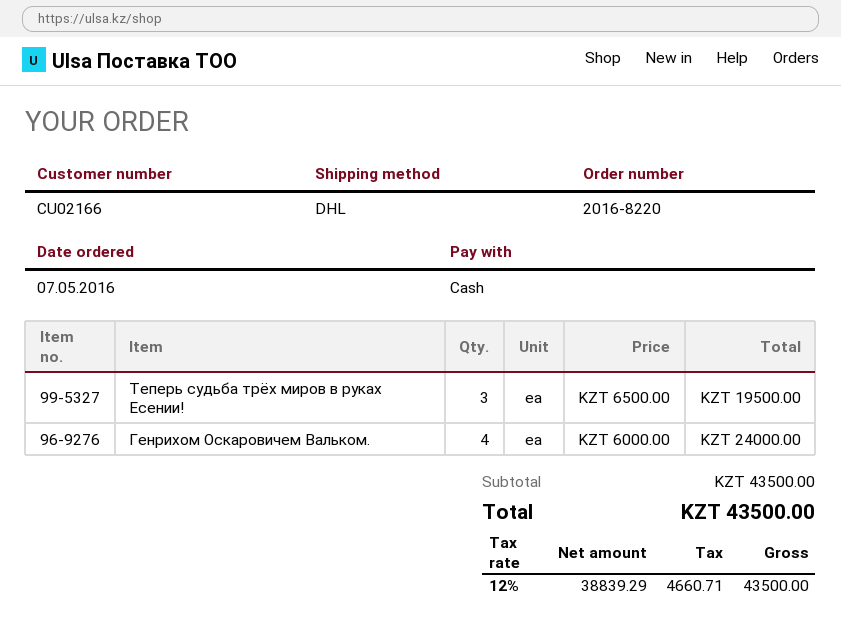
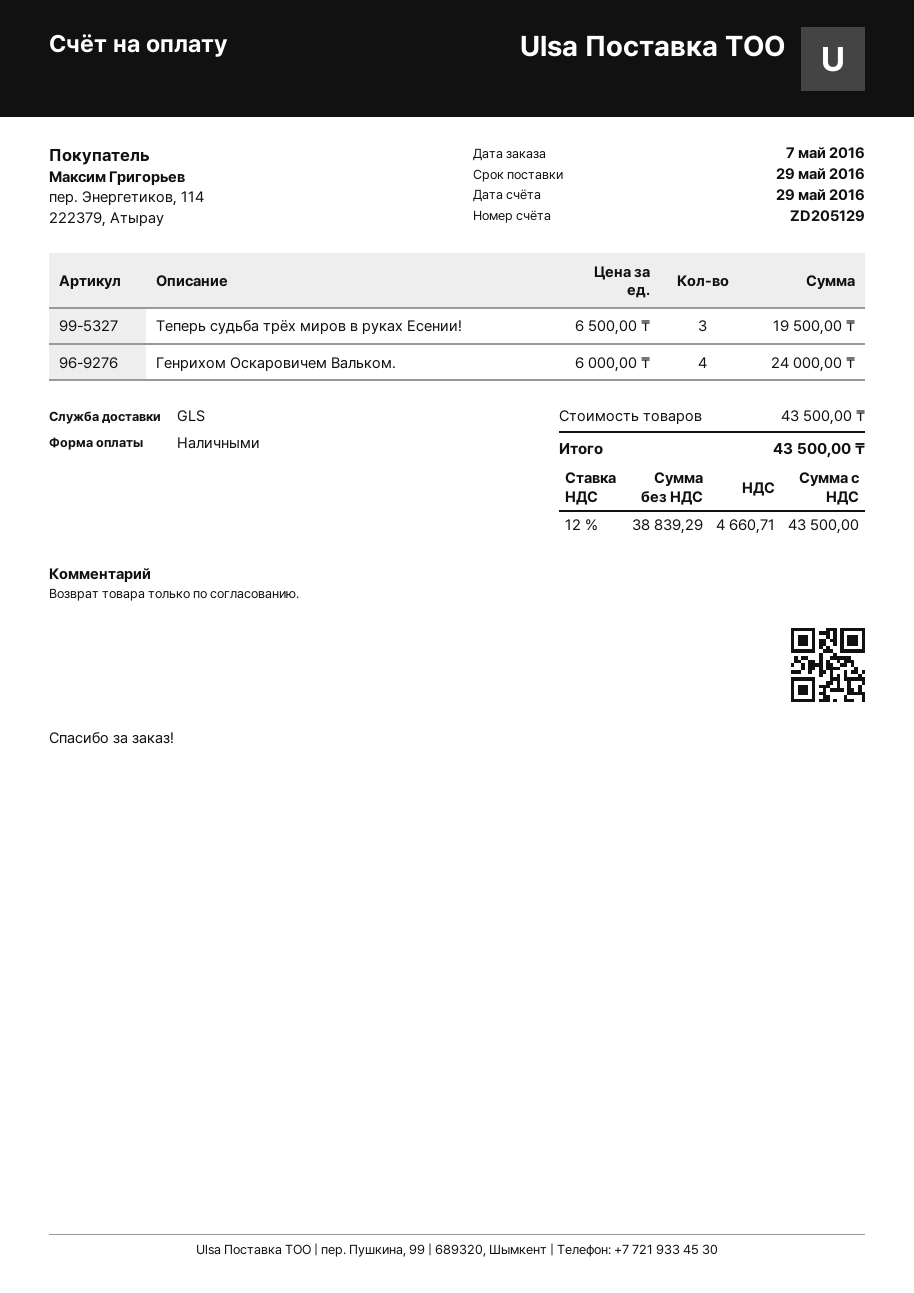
shipping method: DHL -> GLS

